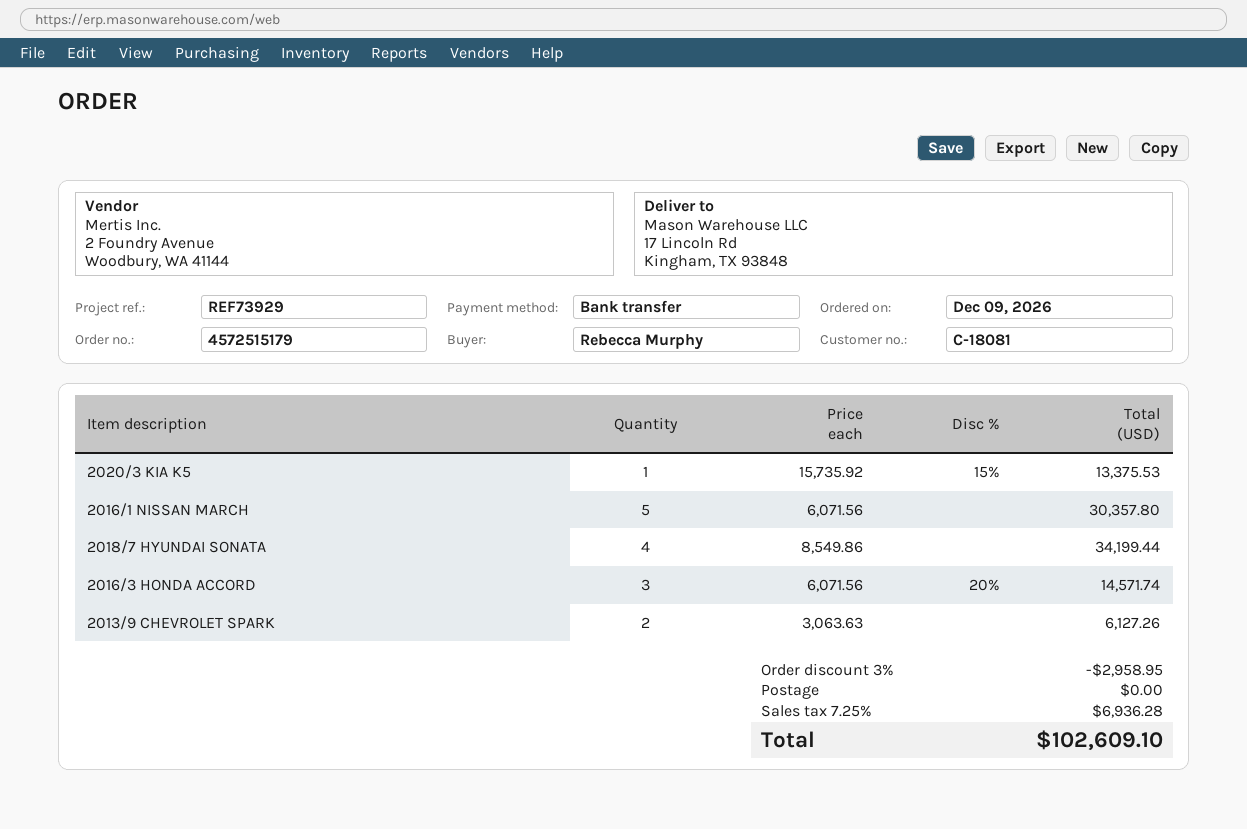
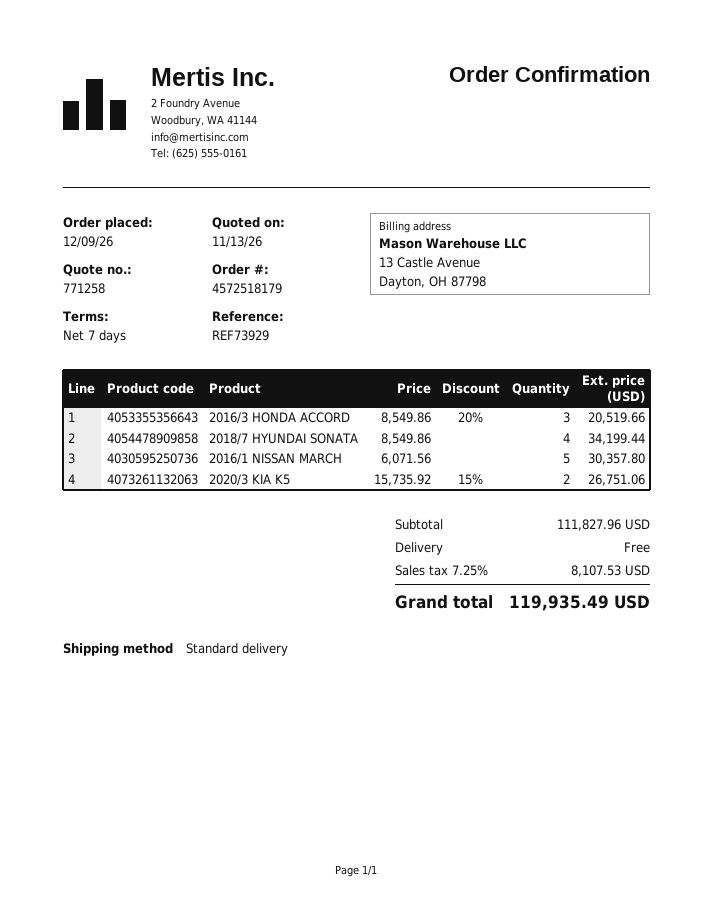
order number: 4572515179 -> 4572518179
2020/3 KIA K5: 1 x 15735.92 - 15% = 13375.53 -> 2 x 15735.92 - 15% = 26751.06
2016/3 HONDA ACCORD: 3 x 6071.56 - 20% = 14571.74 -> 3 x 8549.86 - 20% = 20519.66
2013/9 CHEVROLET SPARK: 2 x 3063.63 = 6127.26 -> none
discount: 3% = 2958.95 -> none
tax: 7.25% = 6936.28 -> 7.25% = 8107.53
total: 102609.10 -> 119935.49

